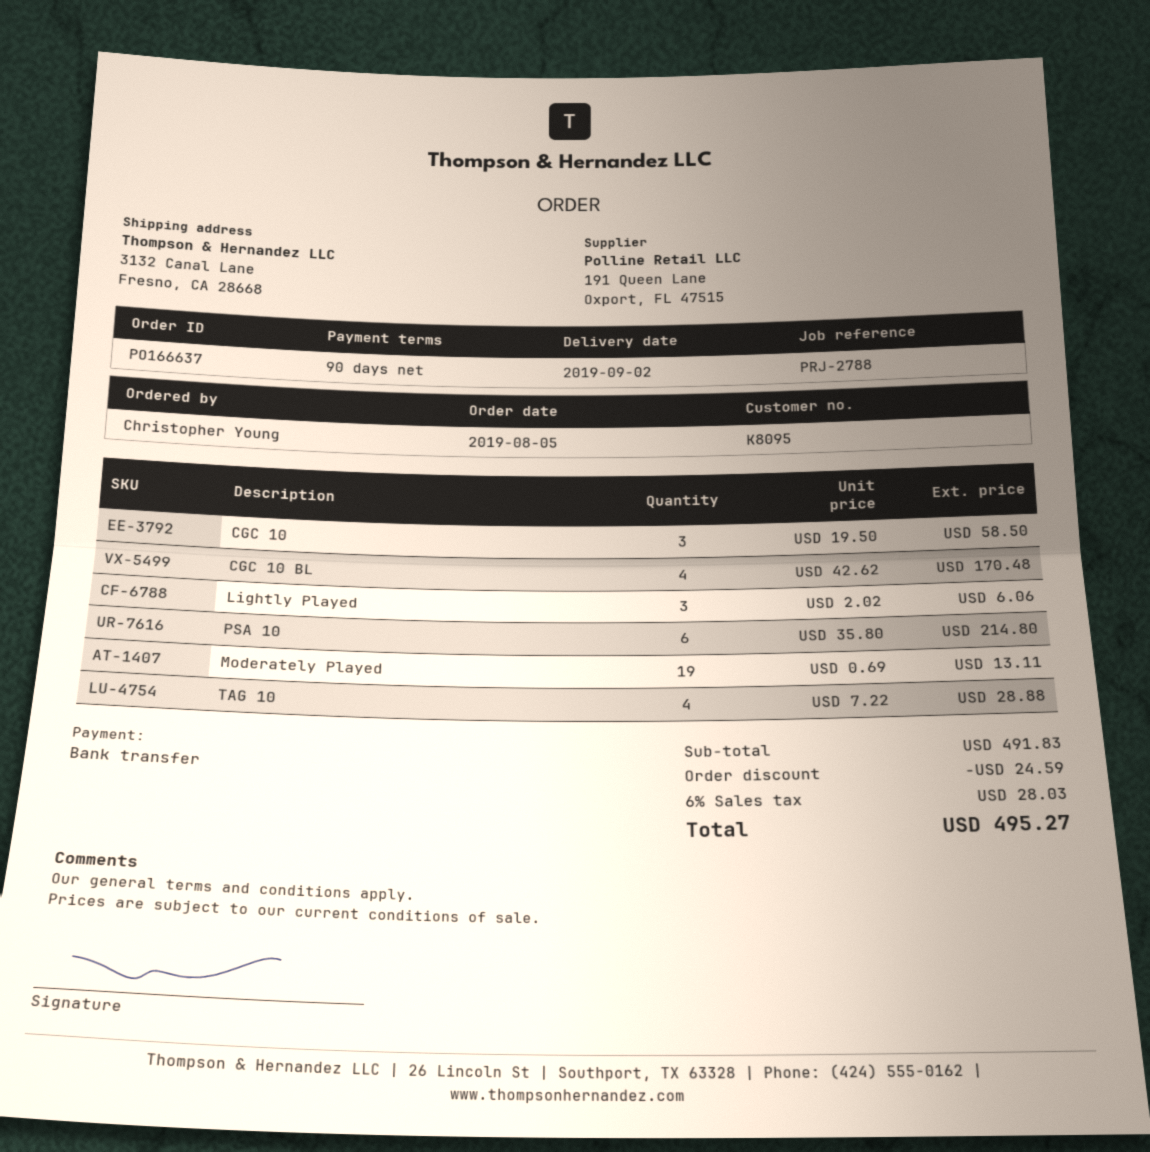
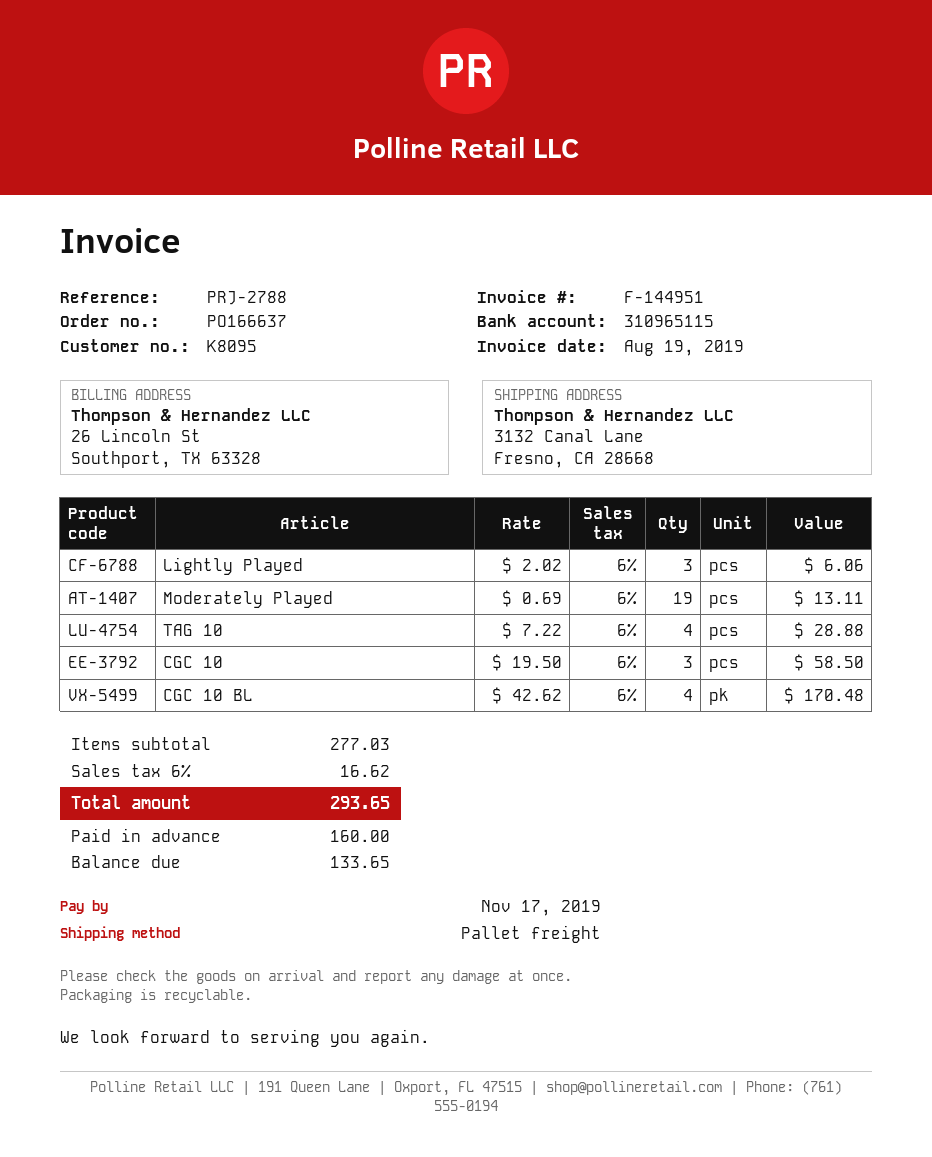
PSA 10: 6 x 35.80 = 214.80 -> none
subtotal: 491.83 -> 277.03
discount: 24.59 -> none
tax: 6% = 28.03 -> 6% = 16.62
total: 495.27 -> 293.65

